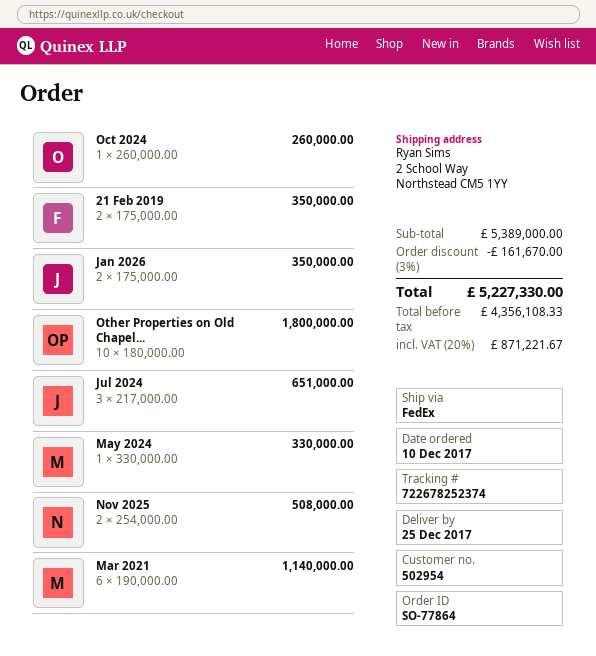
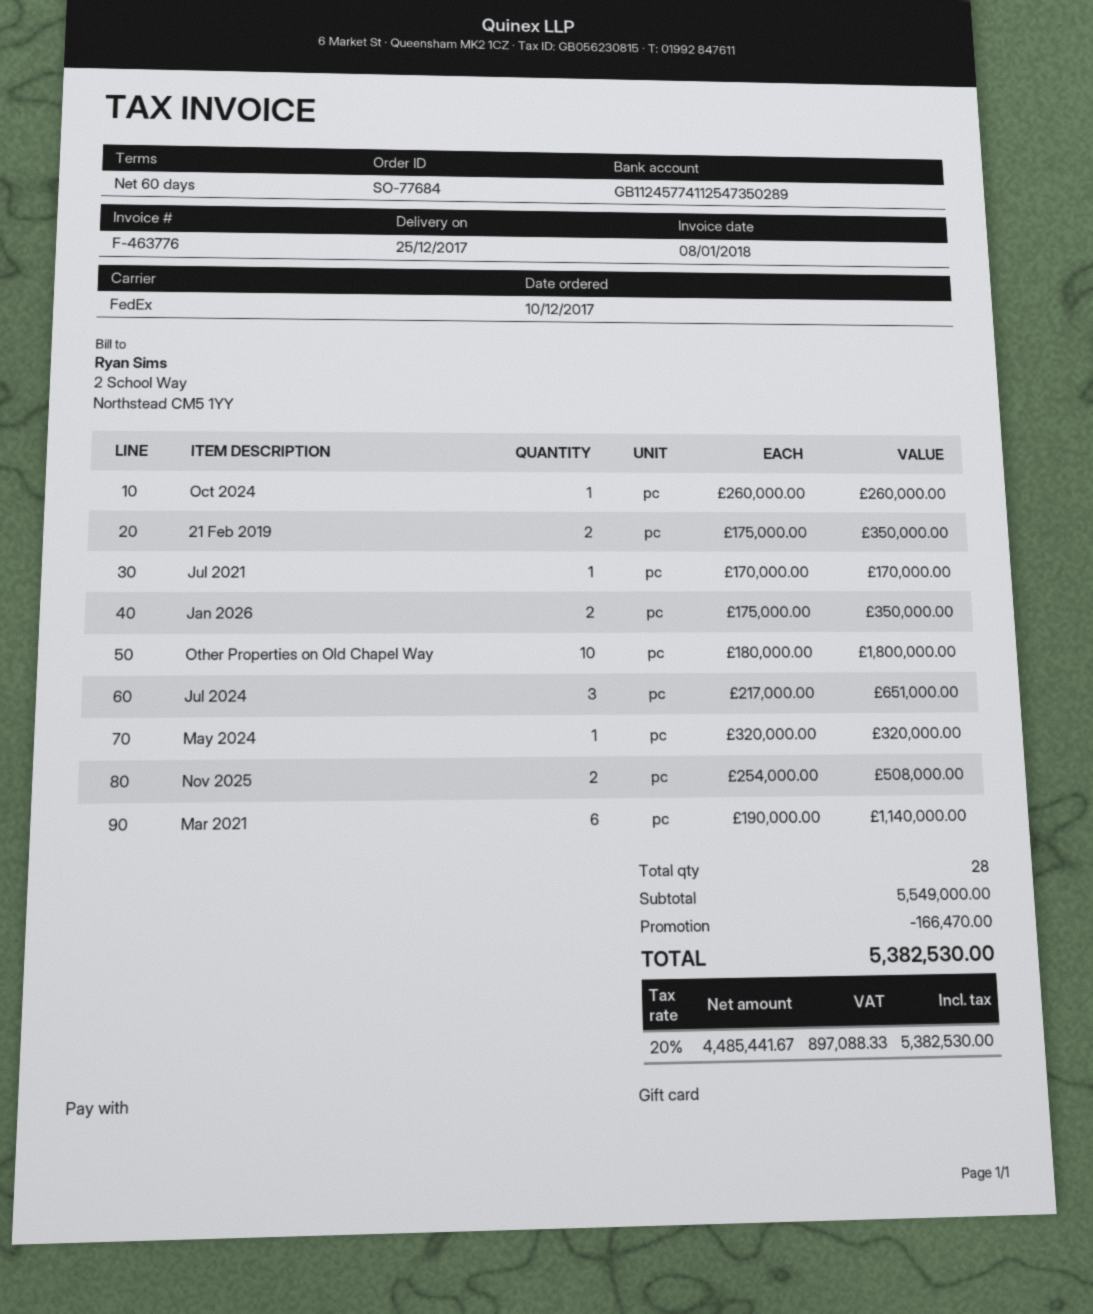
order number: SO-77864 -> SO-77684
May 2024: 1 x 330000.00 = 330000.00 -> 1 x 320000.00 = 320000.00
Jul 2021: none -> 1 x 170000.00 = 170000.00
subtotal: 5389000.00 -> 5549000.00
discount: 161670.00 -> 166470.00
net: 4356108.33 -> 4485441.67
tax: 20% = 871221.67 -> 20% = 897088.33
total: 5227330.00 -> 5382530.00

